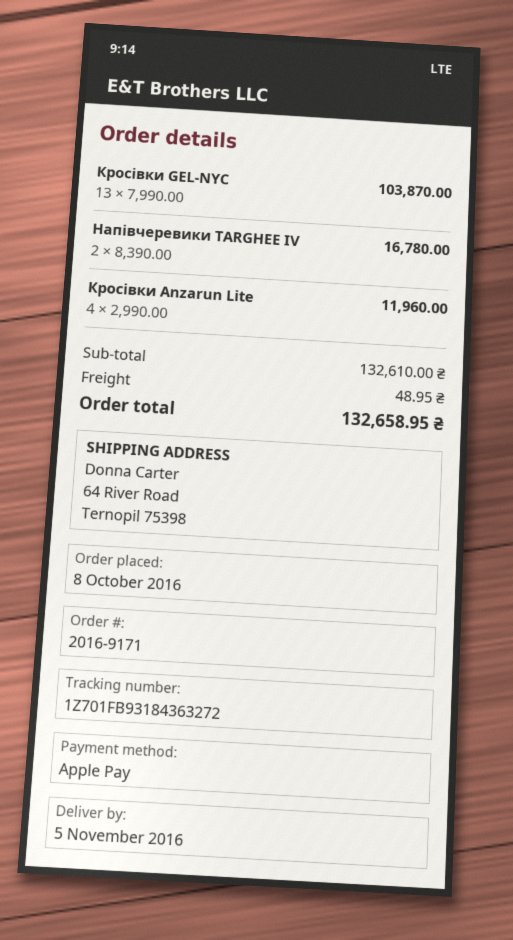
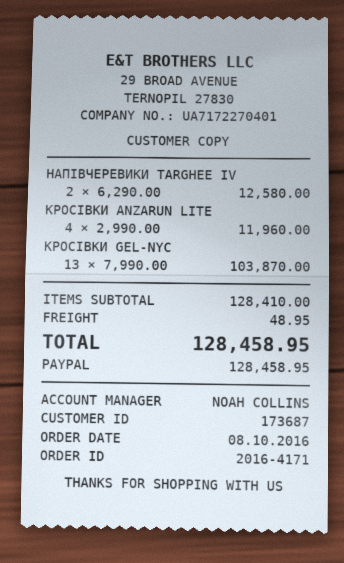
order number: 2016-9171 -> 2016-4171
payment method: Apple Pay -> PayPal
Напівчеревики TARGHEE IV: 2 x 8390.00 = 16780.00 -> 2 x 6290.00 = 12580.00
subtotal: 132610.00 -> 128410.00
total: 132658.95 -> 128458.95

